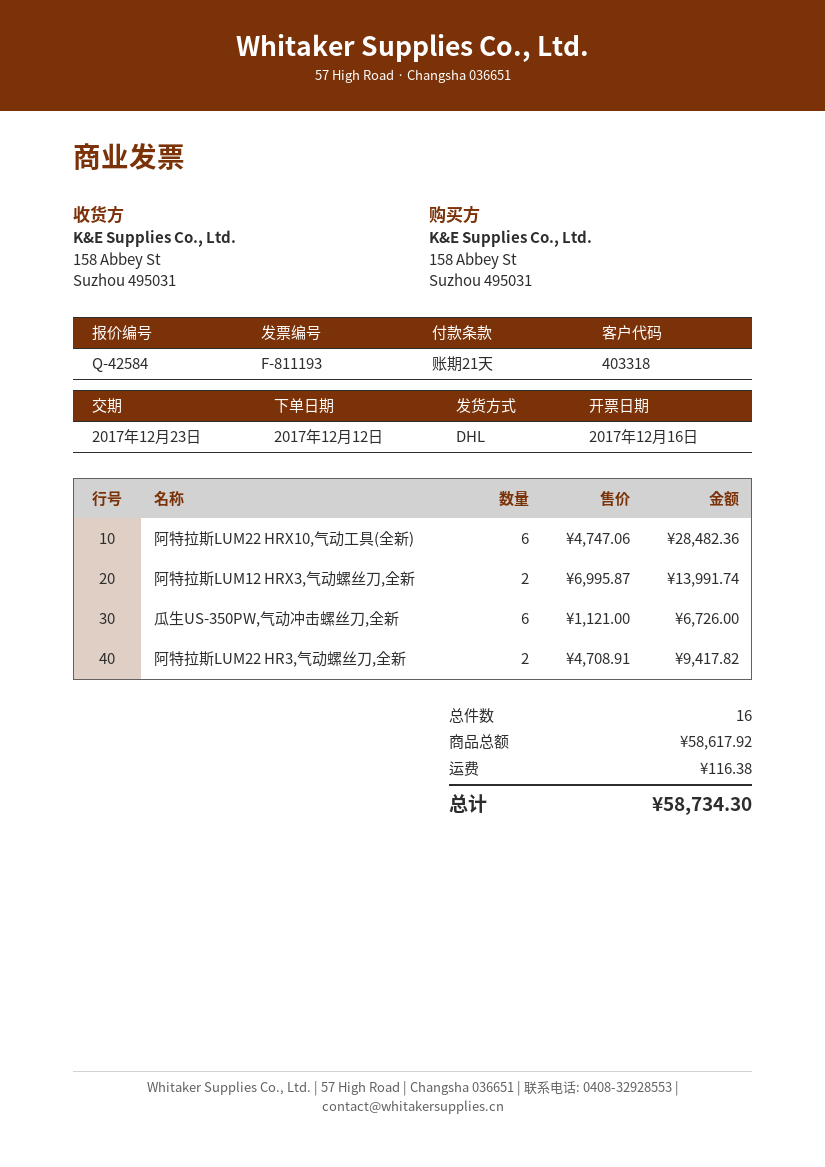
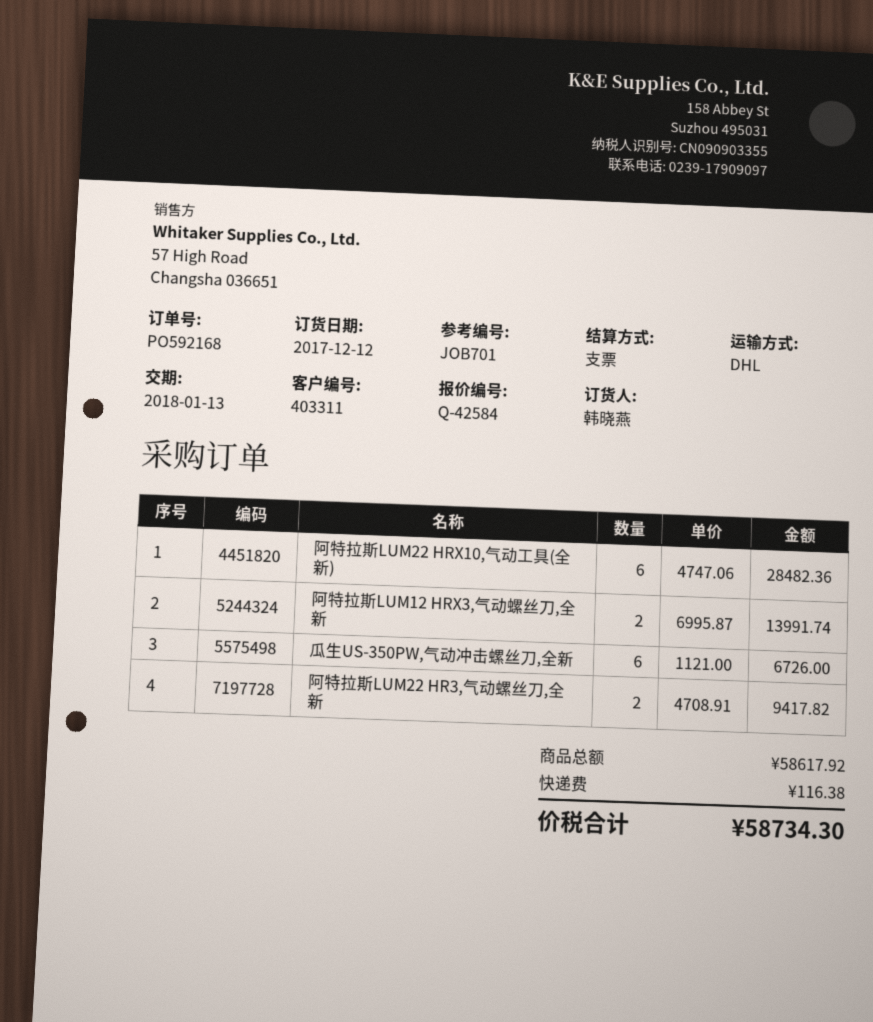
delivery date: 2017-12-23 -> 2018-01-13
customer number: 403318 -> 403311

